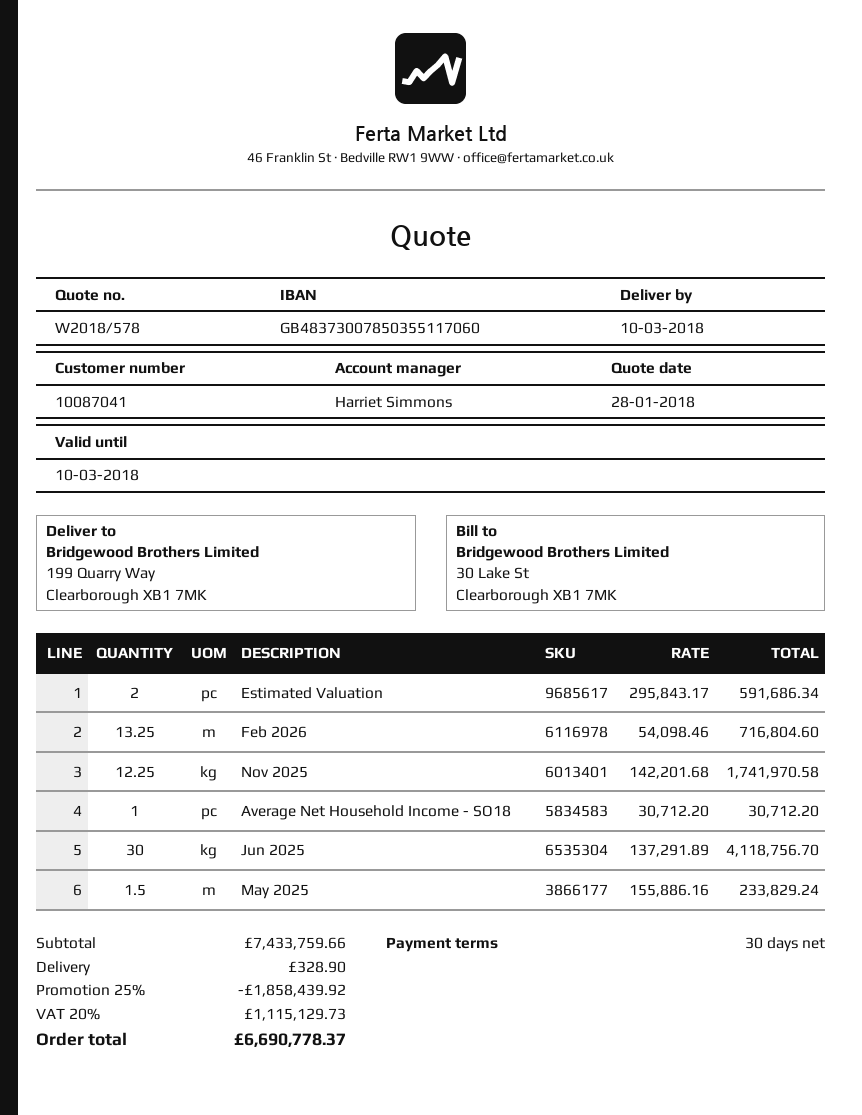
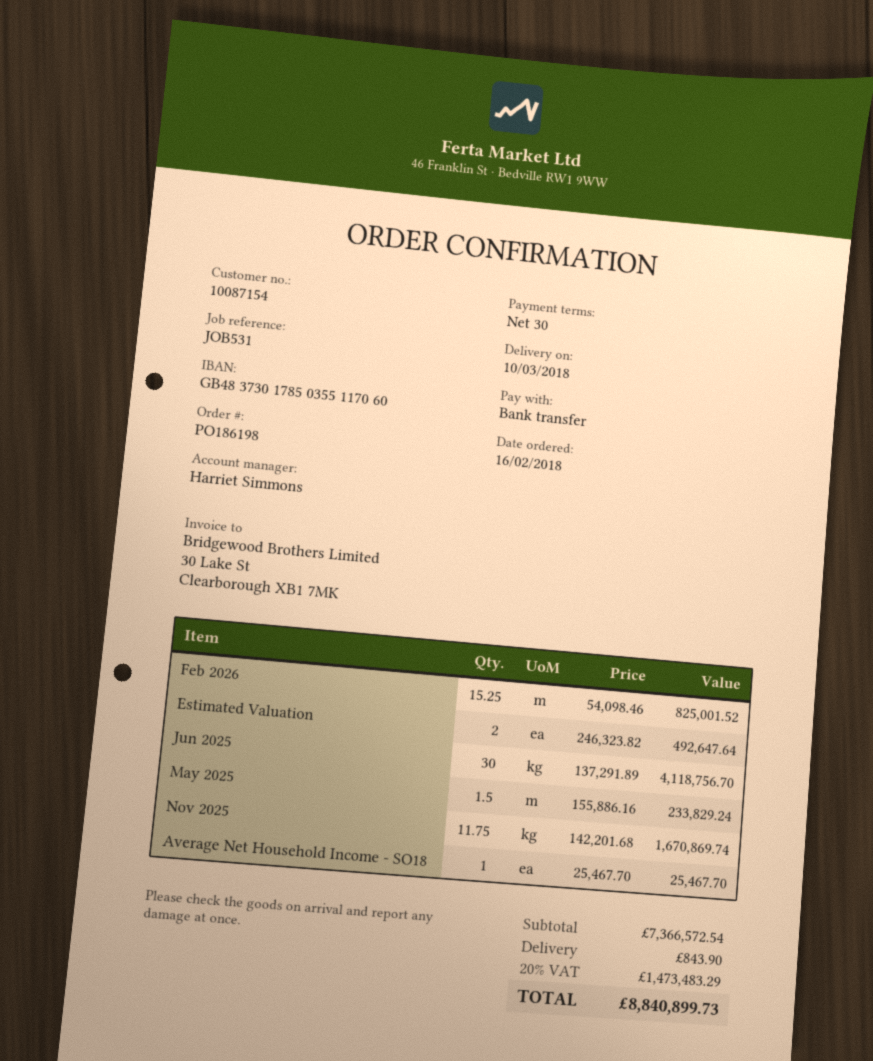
customer number: 10087041 -> 10087154
bank account: GB48373007850355117060 -> GB48373017850355117060
Estimated Valuation: 2 x 295843.17 = 591686.34 -> 2 x 246323.82 = 492647.64
Feb 2026: 13.25 x 54098.46 = 716804.60 -> 15.25 x 54098.46 = 825001.52
Nov 2025: 12.25 x 142201.68 = 1741970.58 -> 11.75 x 142201.68 = 1670869.74
Average Net Household Income - SO18: 1 x 30712.20 = 30712.20 -> 1 x 25467.70 = 25467.70
subtotal: 7433759.66 -> 7366572.54
discount: 25% = 1858439.92 -> none
shipping: 328.90 -> 843.90
tax: 20% = 1115129.73 -> 20% = 1473483.29
total: 6690778.37 -> 8840899.73

